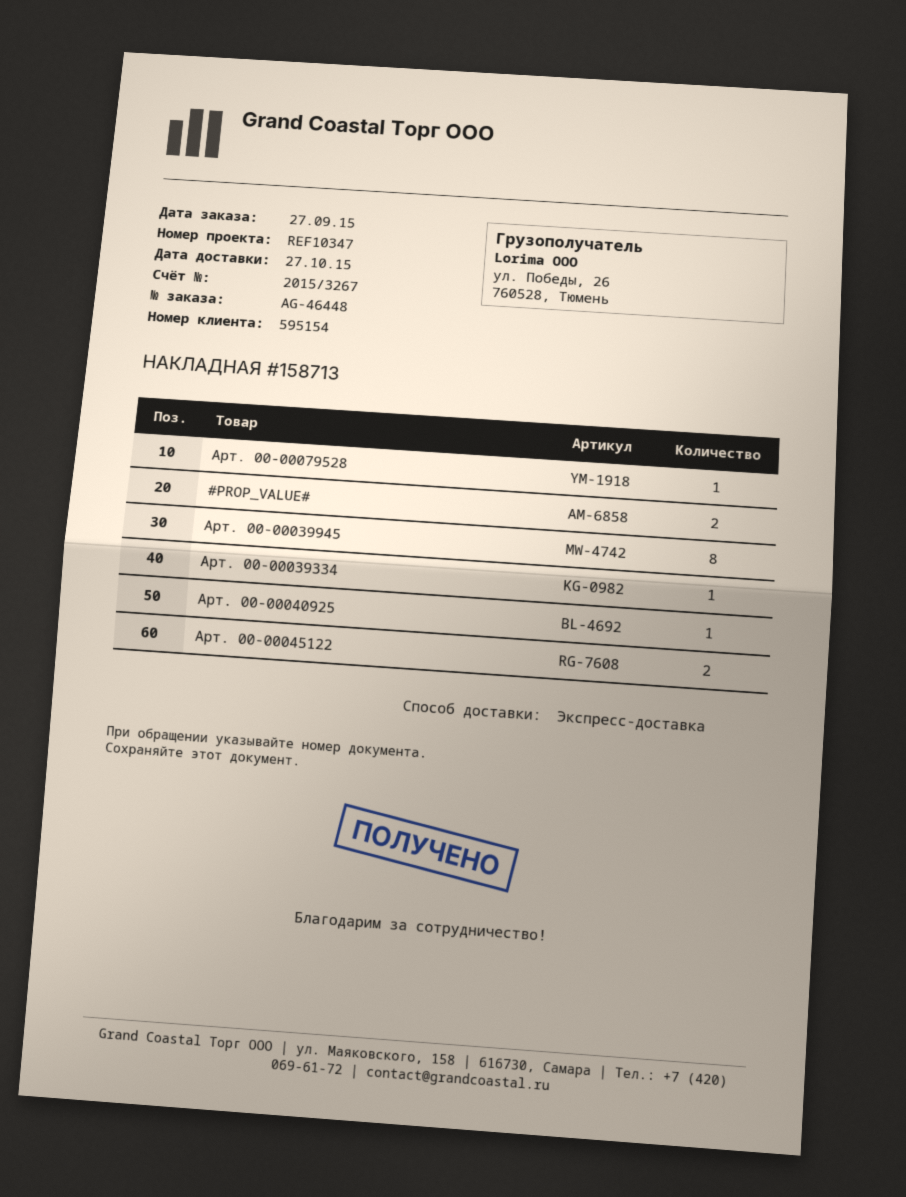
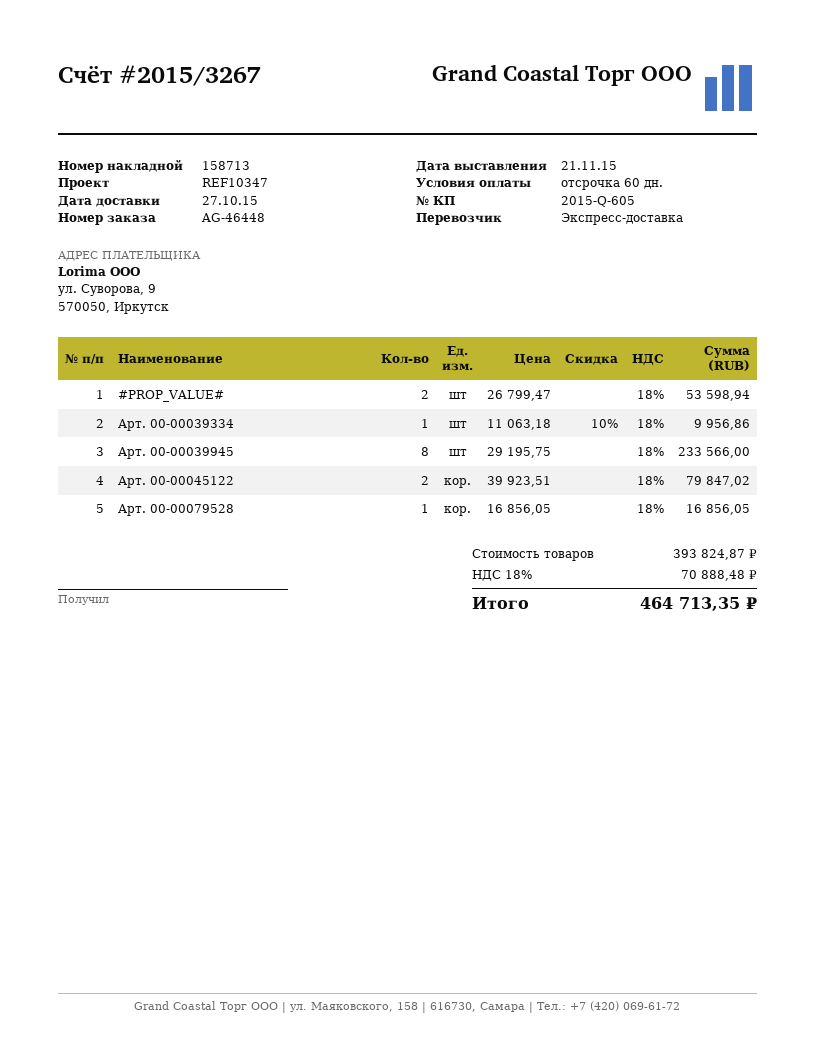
Арт. 00-00040925: 1 -> none

